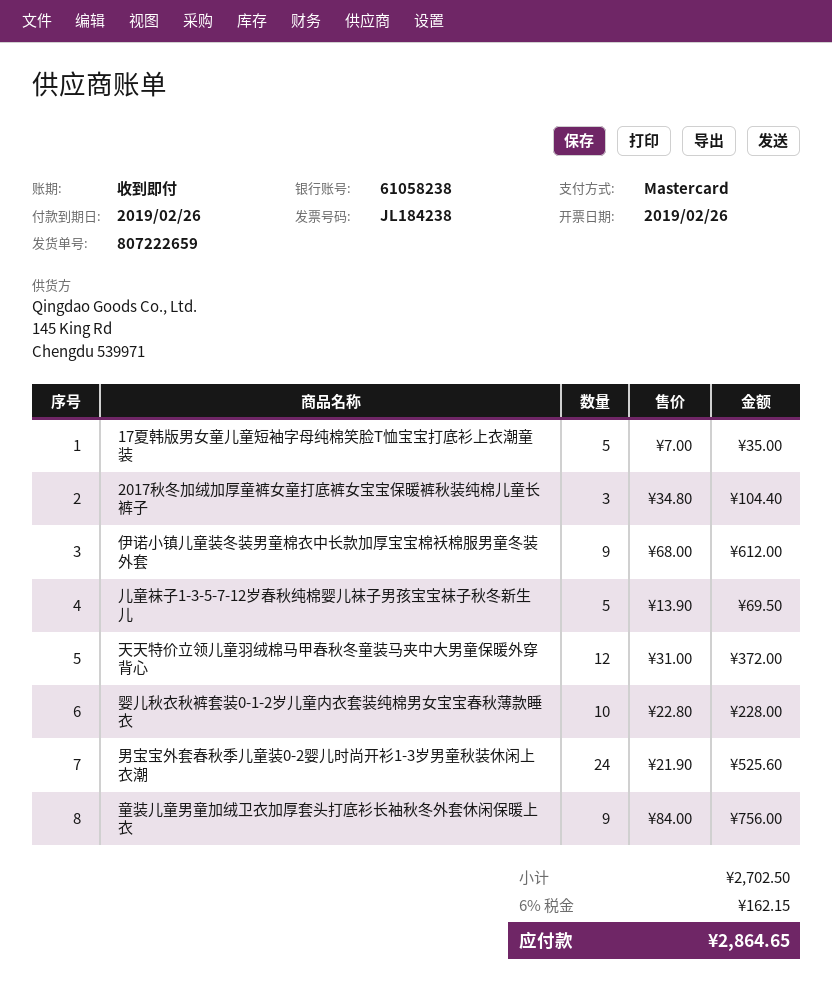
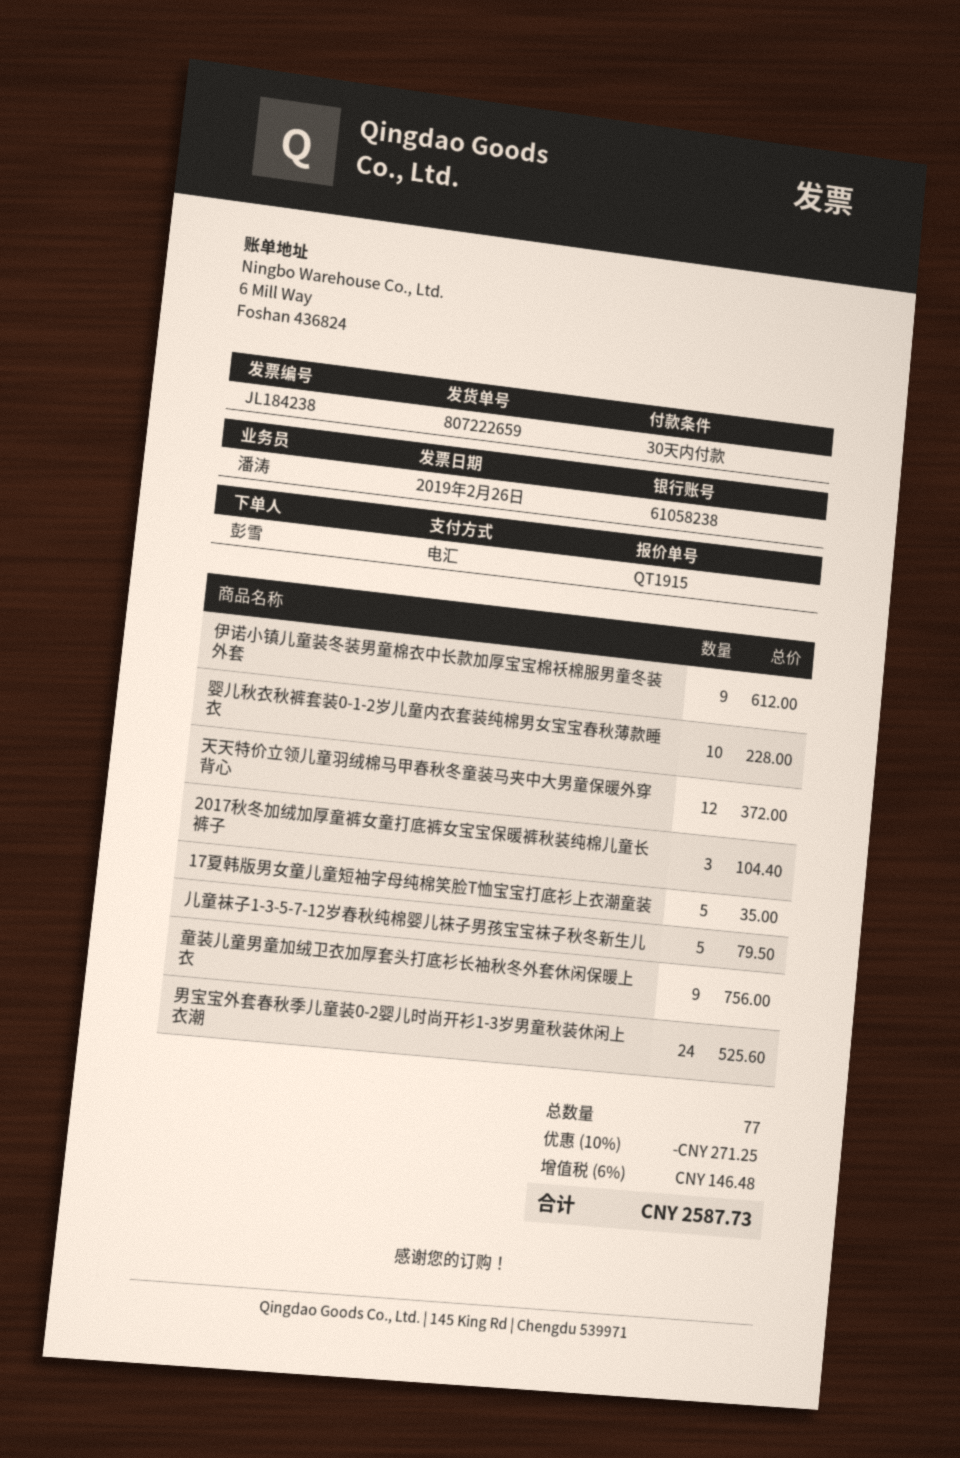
payment terms: on receipt -> 30 days
payment method: Mastercard -> bank transfer
儿童袜子1-3-5-7-12岁春秋纯棉婴儿袜子男孩宝宝袜子秋冬新生儿: 5 for 69.50 -> 5 for 79.50
discount: none -> 10% = 271.25
tax: 6% = 162.15 -> 6% = 146.48
total: 2864.65 -> 2587.73

